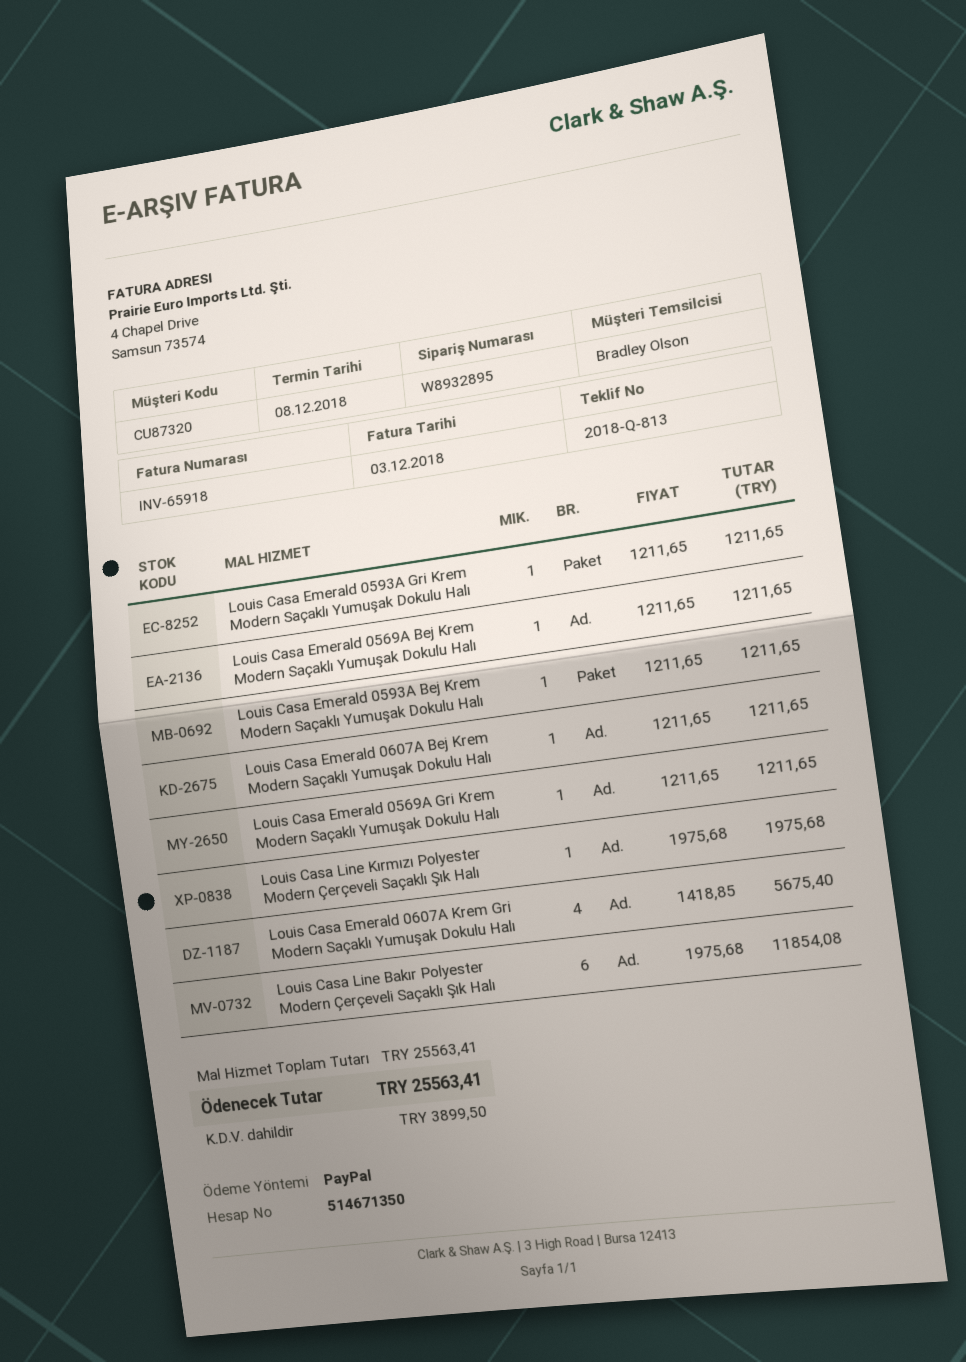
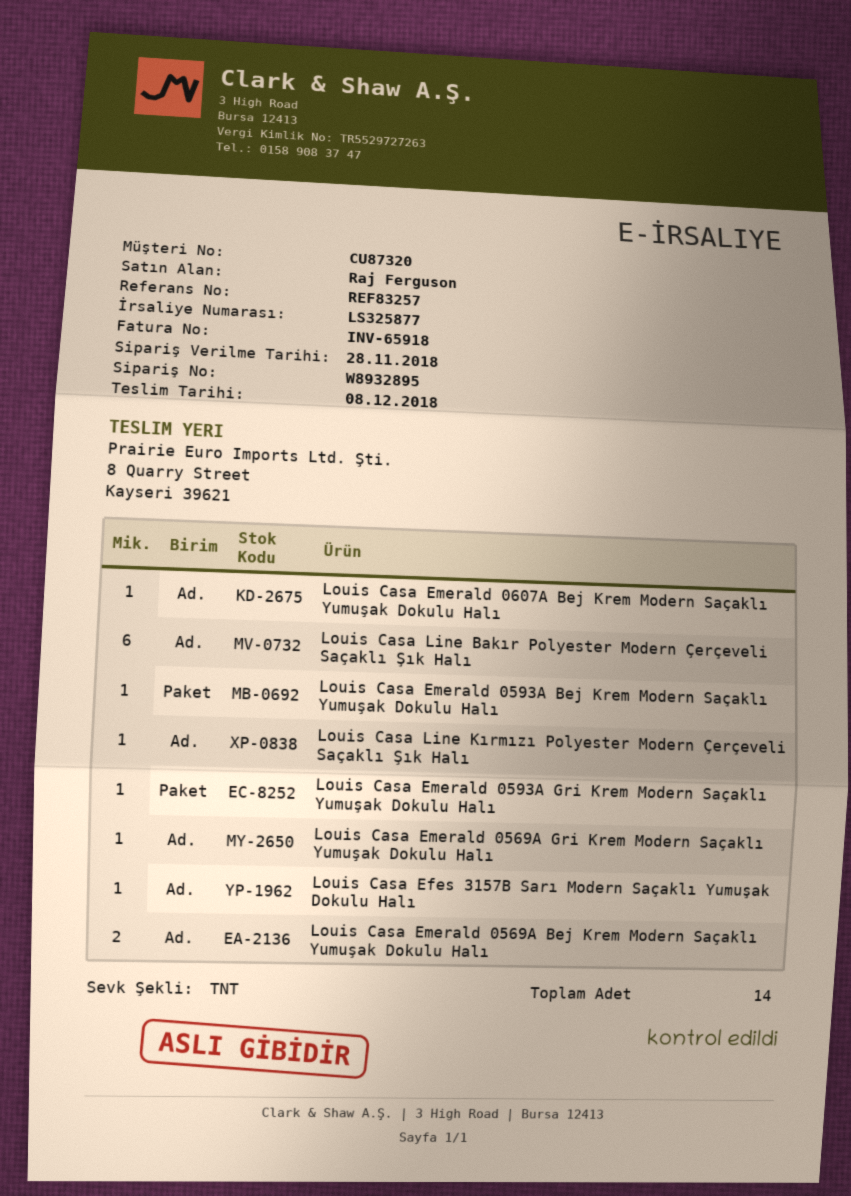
Louis Casa Emerald 0569A Bej Krem Modern Saçaklı Yumuşak Dokulu Halı: 1 -> 2
Louis Casa Emerald 0607A Krem Gri Modern Saçaklı Yumuşak Dokulu Halı: 4 -> none
Louis Casa Efes 3157B Sarı Modern Saçaklı Yumuşak Dokulu Halı: none -> 1

